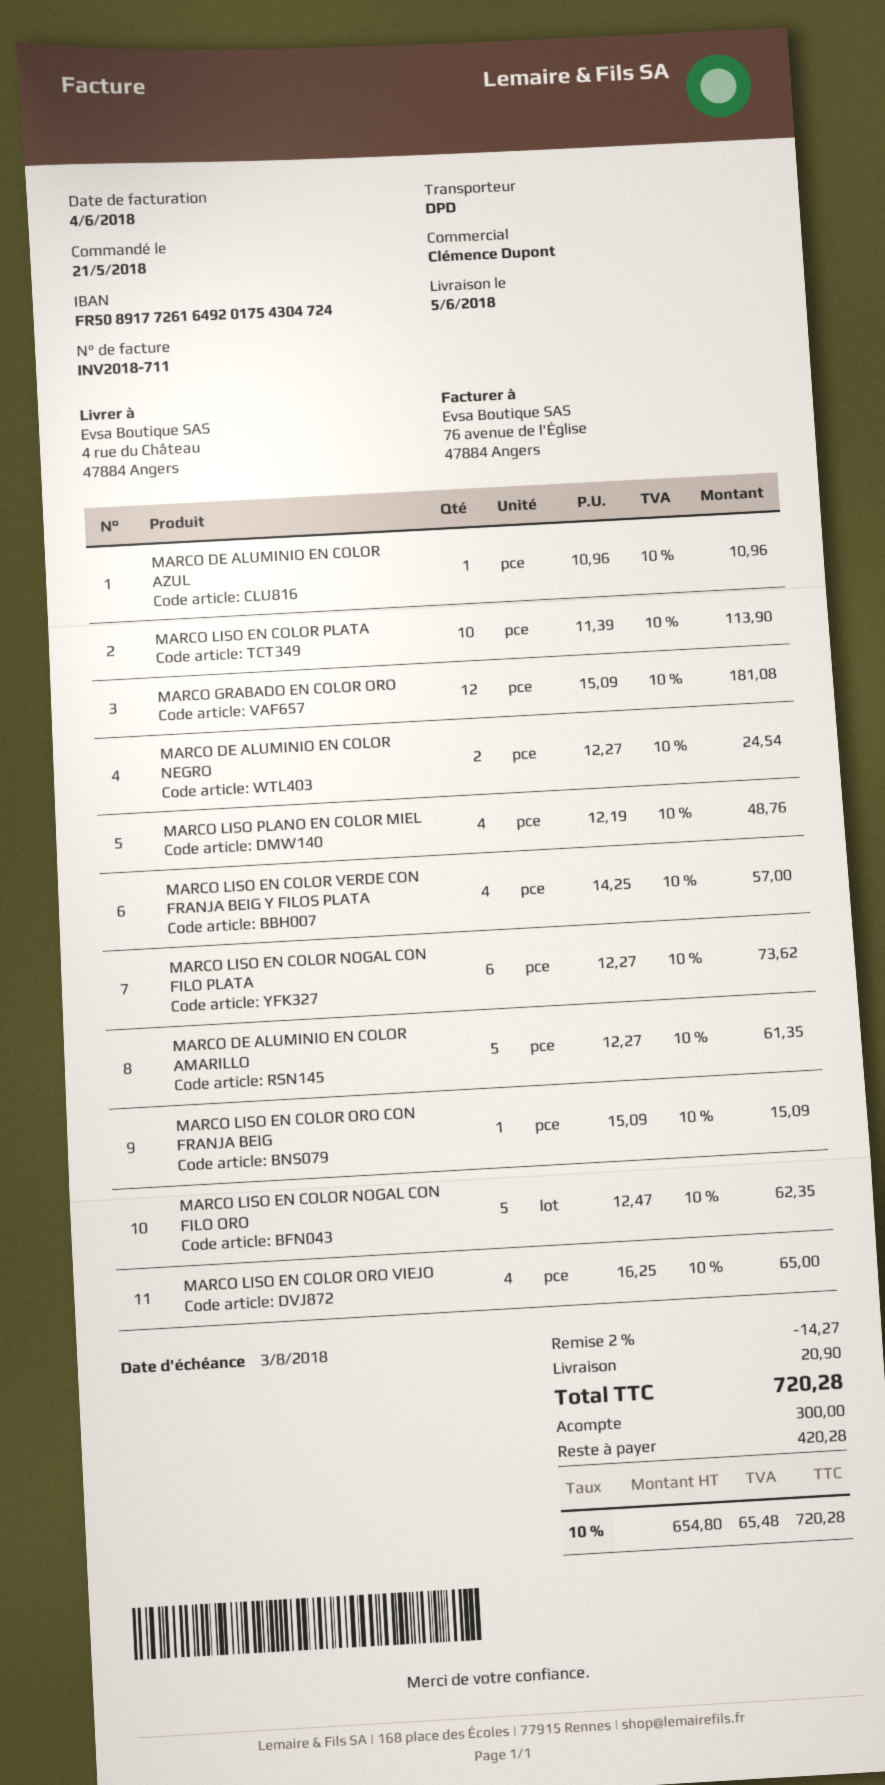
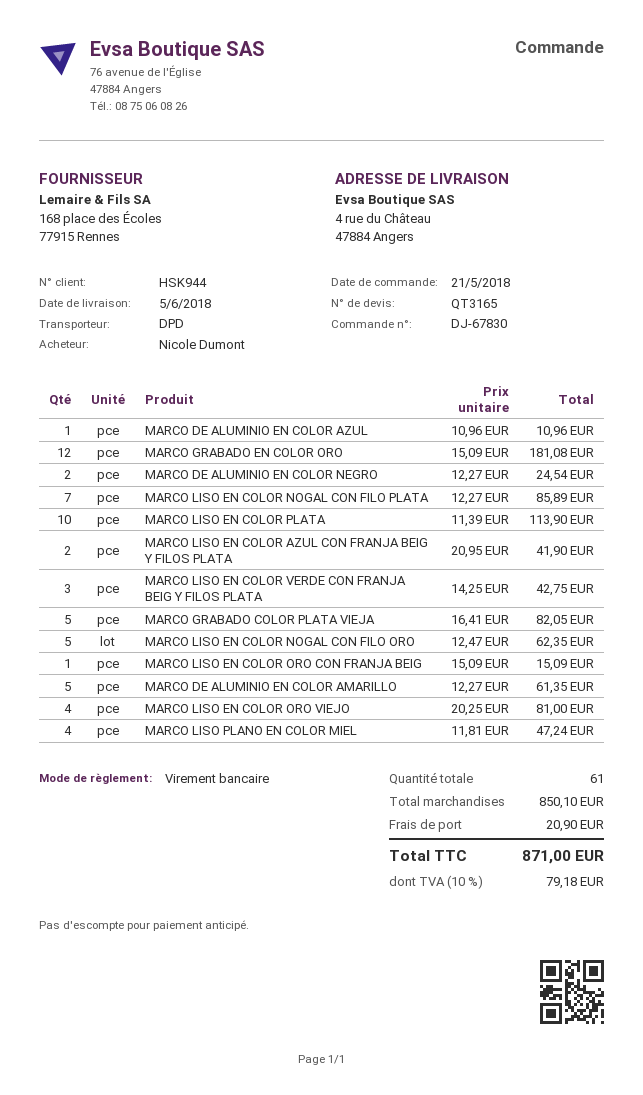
MARCO LISO PLANO EN COLOR MIEL: 4 x 12.19 = 48.76 -> 4 x 11.81 = 47.24
MARCO LISO EN COLOR VERDE CON FRANJA BEIG Y FILOS PLATA: 4 x 14.25 = 57.00 -> 3 x 14.25 = 42.75
MARCO LISO EN COLOR NOGAL CON FILO PLATA: 6 x 12.27 = 73.62 -> 7 x 12.27 = 85.89
MARCO LISO EN COLOR ORO VIEJO: 4 x 16.25 = 65.00 -> 4 x 20.25 = 81.00
MARCO LISO EN COLOR AZUL CON FRANJA BEIG Y FILOS PLATA: none -> 2 x 20.95 = 41.90
MARCO GRABADO COLOR PLATA VIEJA: none -> 5 x 16.41 = 82.05
discount: 2% = 14.27 -> none
tax: 10% = 65.48 -> 10% = 79.18
total: 720.28 -> 871.00

